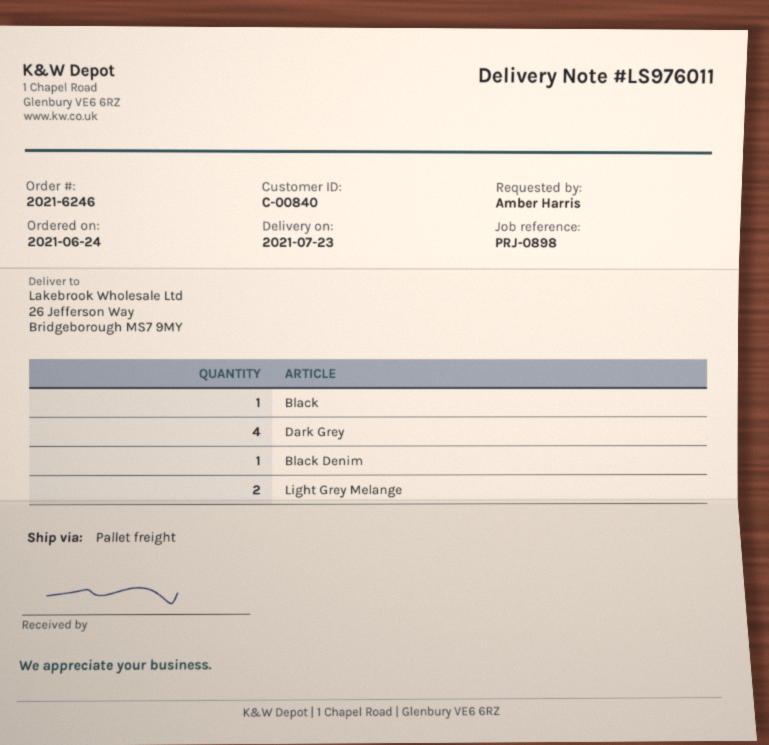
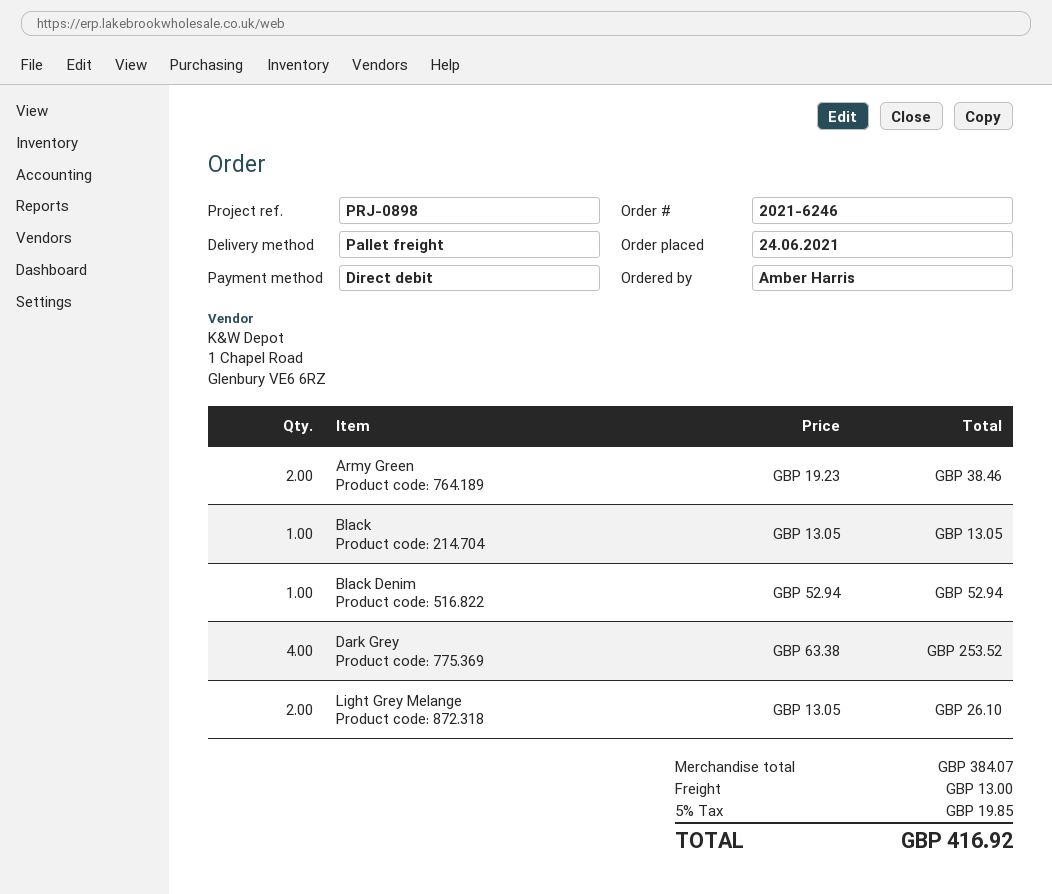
Army Green: none -> 2

